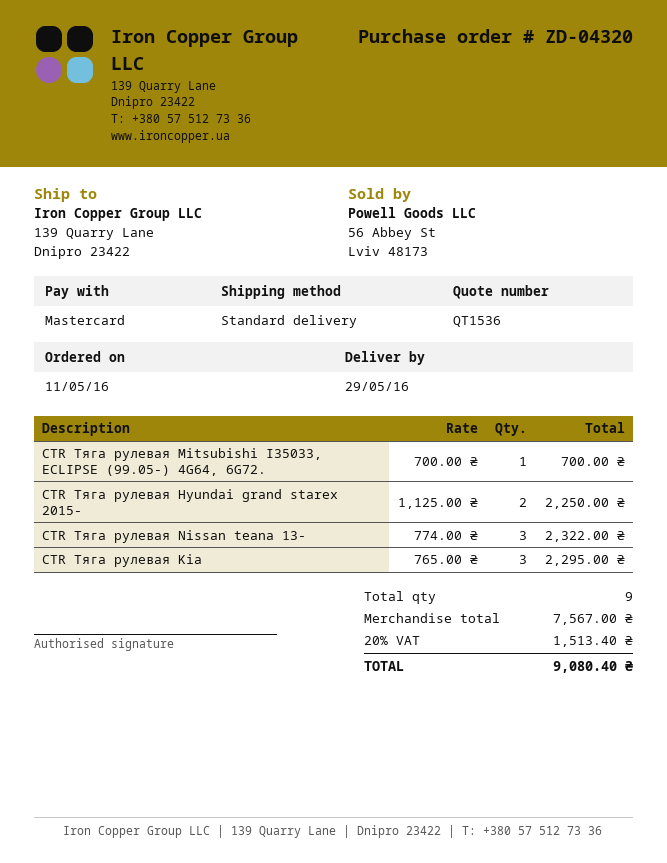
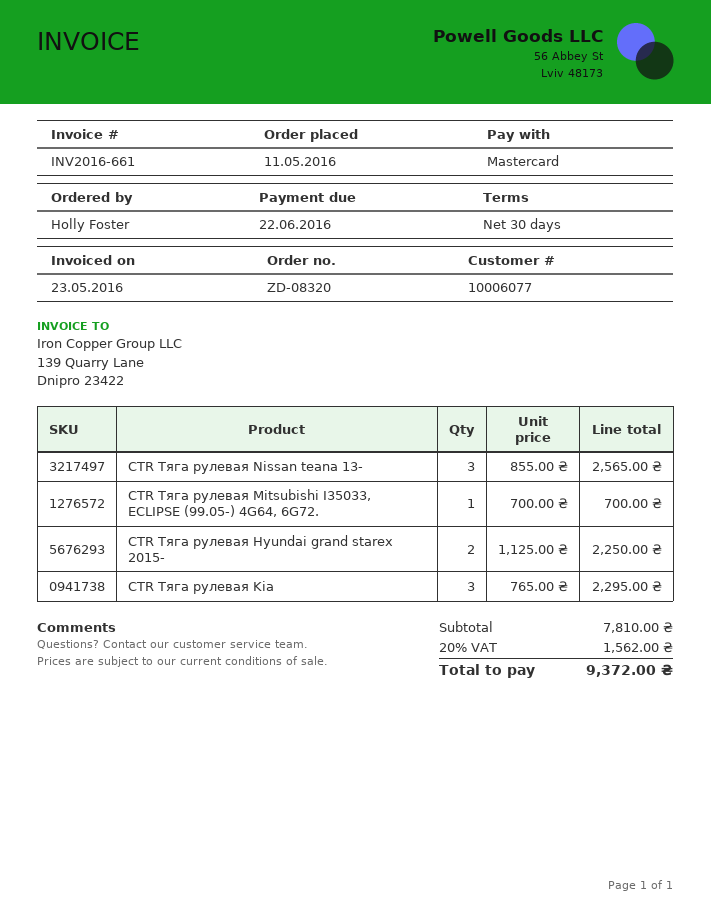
order number: ZD-04320 -> ZD-08320
CTR Тяга рулевая Nissan teana 13-: 3 x 774.00 = 2322.00 -> 3 x 855.00 = 2565.00
subtotal: 7567.00 -> 7810.00
tax: 20% = 1513.40 -> 20% = 1562.00
total: 9080.40 -> 9372.00

